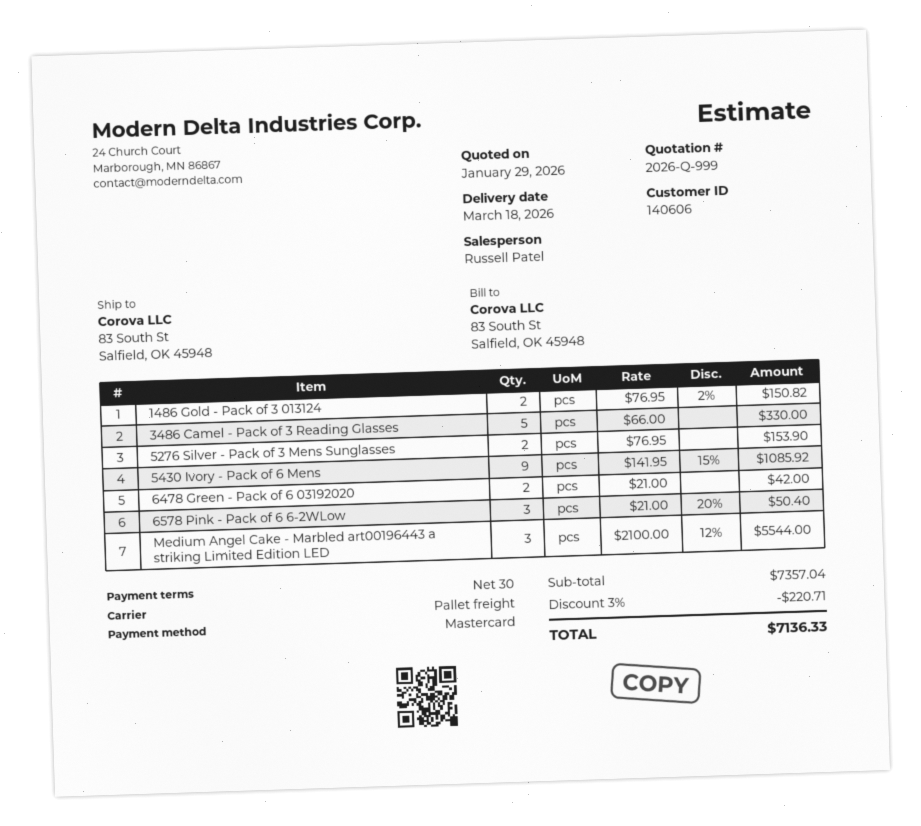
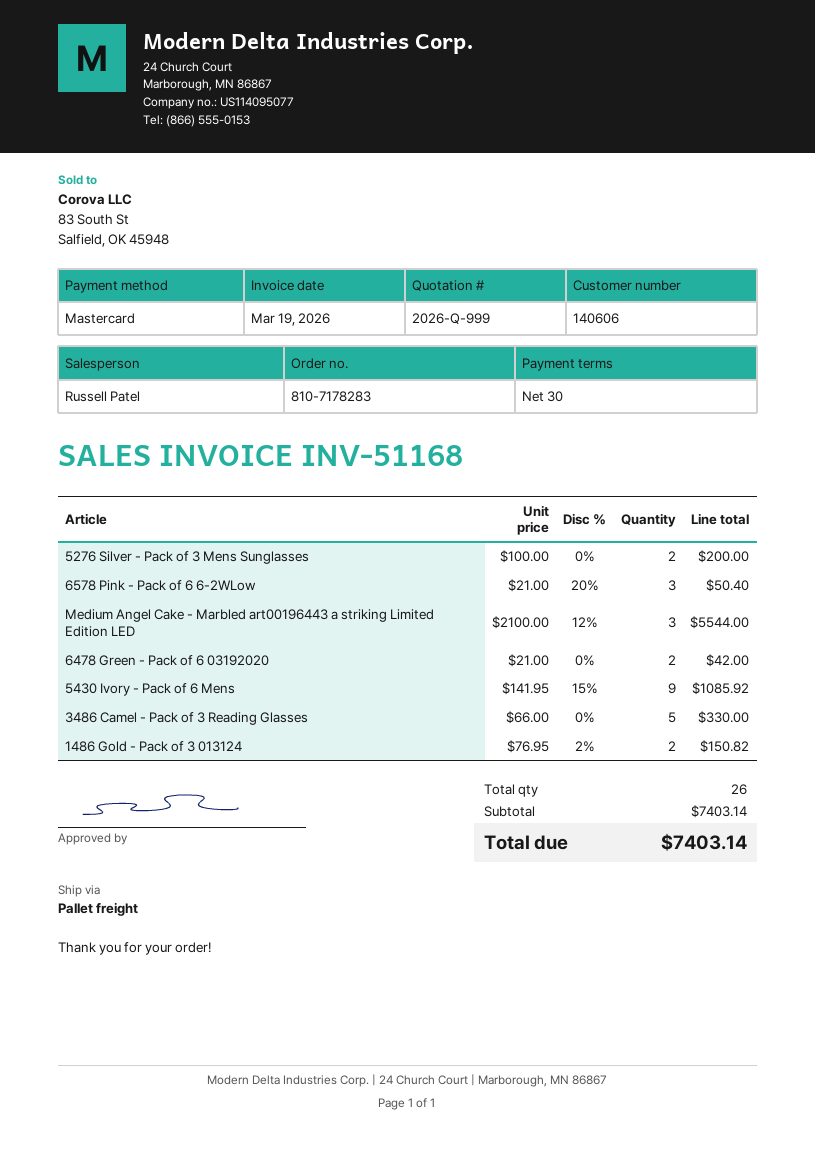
5276 Silver - Pack of 3 Mens Sunglasses: 2 x 76.95 = 153.90 -> 2 x 100.00 = 200.00
subtotal: 7357.04 -> 7403.14
discount: 3% = 220.71 -> none
total: 7136.33 -> 7403.14

